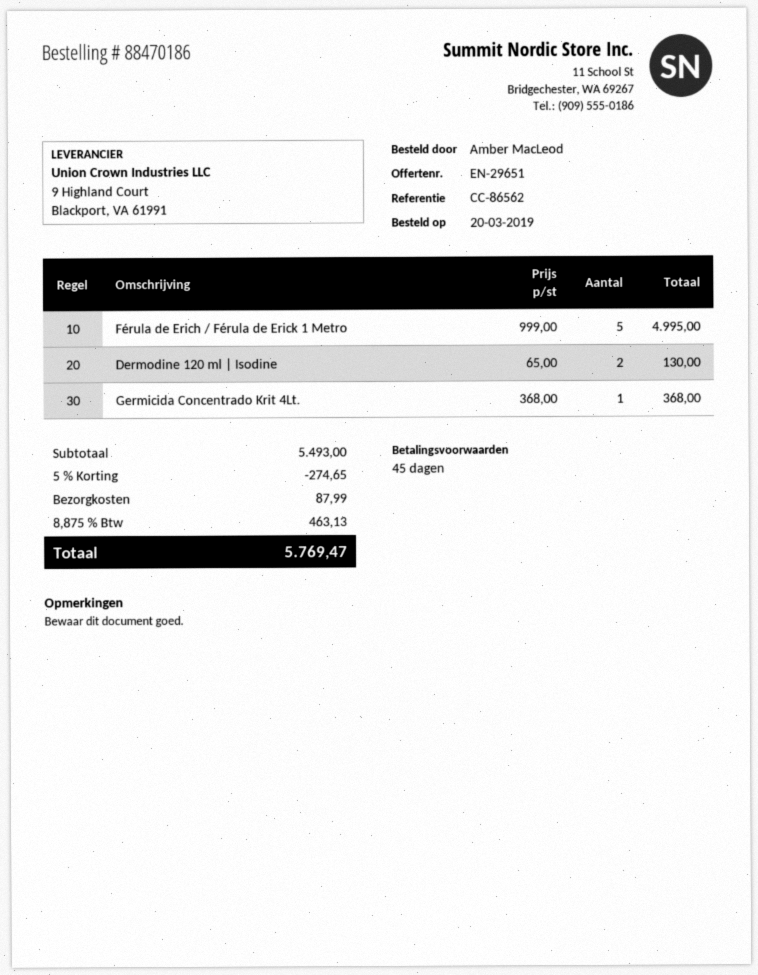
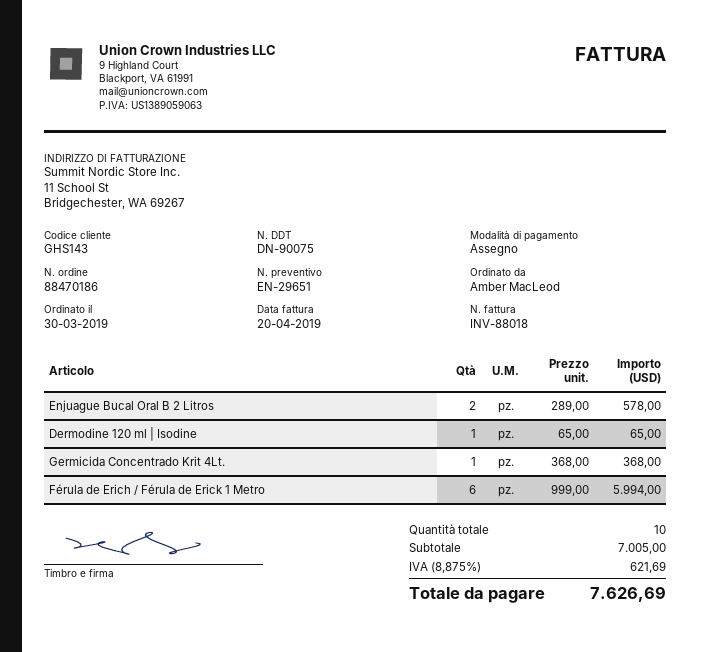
order date: 2019-03-20 -> 2019-03-30
Férula de Erich / Férula de Erick 1 Metro: 5 x 999.00 = 4995.00 -> 6 x 999.00 = 5994.00
Dermodine 120 ml | Isodine: 2 x 65.00 = 130.00 -> 1 x 65.00 = 65.00
Enjuague Bucal Oral B 2 Litros: none -> 2 x 289.00 = 578.00
subtotal: 5493.00 -> 7005.00
discount: 5% = 274.65 -> none
shipping: 87.99 -> none
tax: 8.875% = 463.13 -> 8.875% = 621.69
total: 5769.47 -> 7626.69

